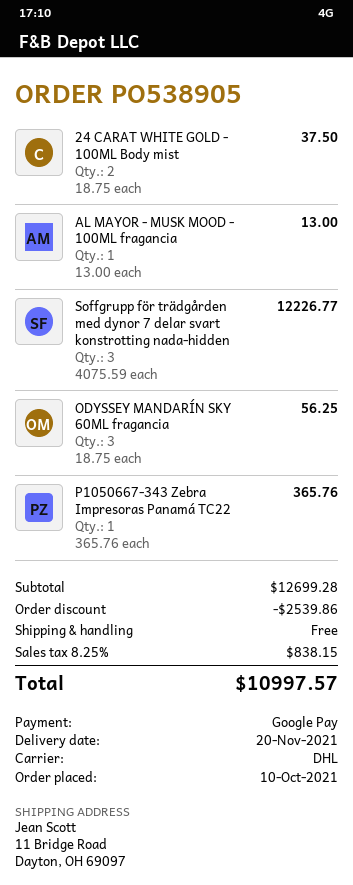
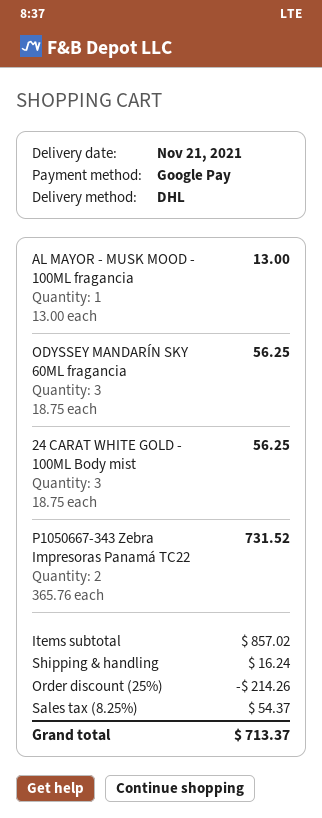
delivery date: 2021-11-20 -> 2021-11-21
24 CARAT WHITE GOLD - 100ML Body mist: 2 x 18.75 = 37.50 -> 3 x 18.75 = 56.25
Soffgrupp för trädgården med dynor 7 delar svart konstrotting nada-hidden: 3 x 4075.59 = 12226.77 -> none
P1050667-343 Zebra Impresoras Panamá TC22: 1 x 365.76 = 365.76 -> 2 x 365.76 = 731.52
subtotal: 12699.28 -> 857.02
discount: 2539.86 -> 214.26
shipping: 0.00 -> 16.24
tax: 8.25% = 838.15 -> 8.25% = 54.37
total: 10997.57 -> 713.37

